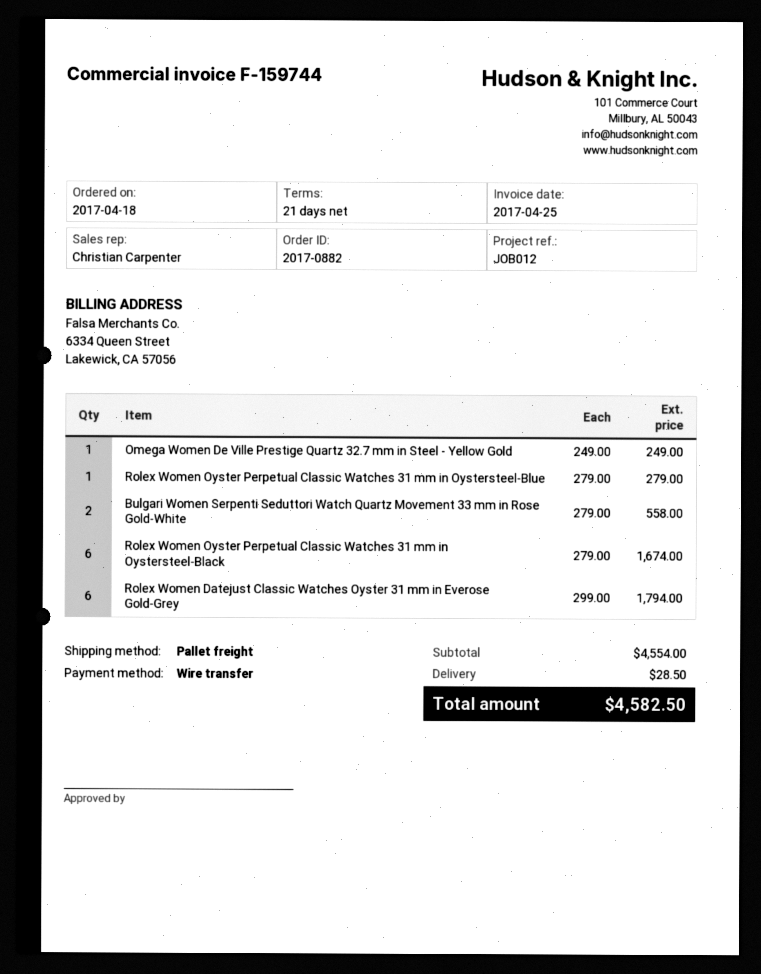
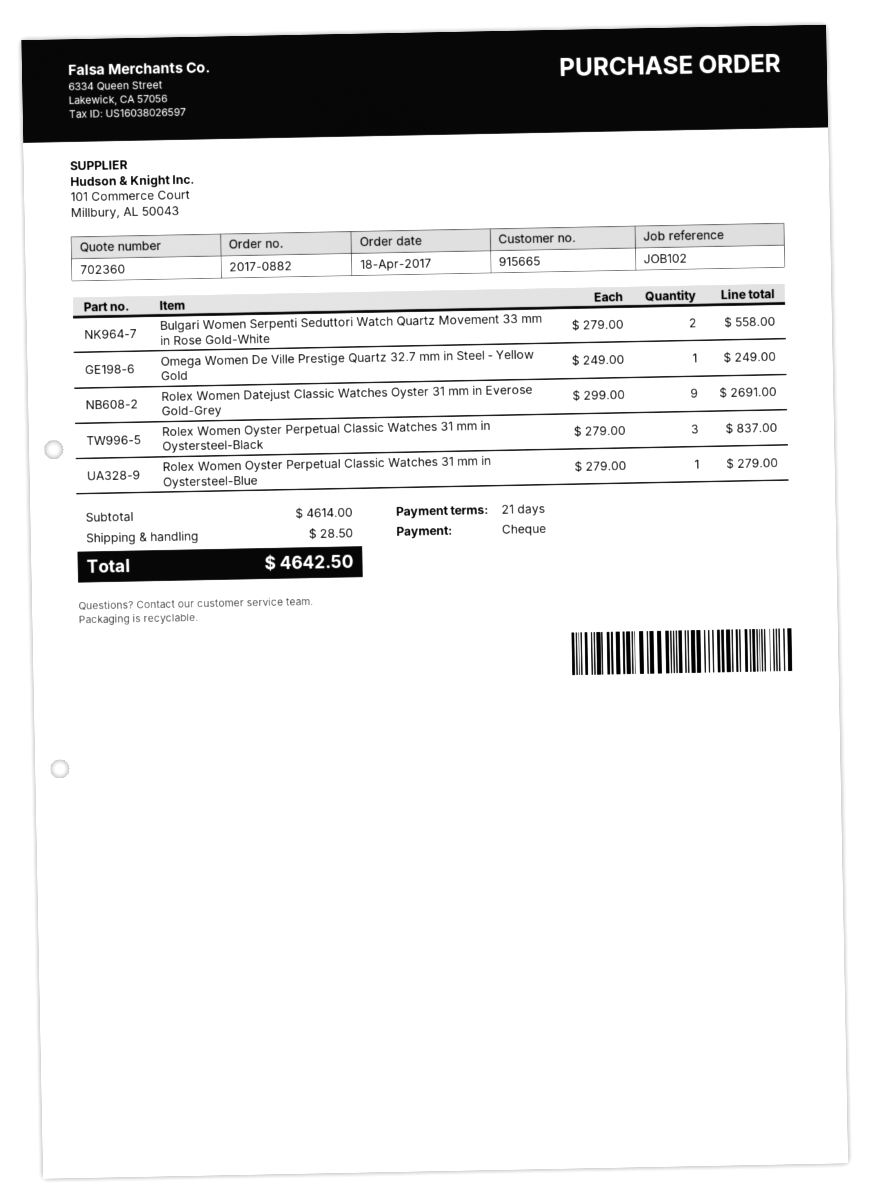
reference: JOB012 -> JOB102
payment method: bank transfer -> cheque
Rolex Women Oyster Perpetual Classic Watches 31 mm in Oystersteel-Black: 6 x 279.00 = 1674.00 -> 3 x 279.00 = 837.00
Rolex Women Datejust Classic Watches Oyster 31 mm in Everose Gold-Grey: 6 x 299.00 = 1794.00 -> 9 x 299.00 = 2691.00
subtotal: 4554.00 -> 4614.00
total: 4582.50 -> 4642.50

